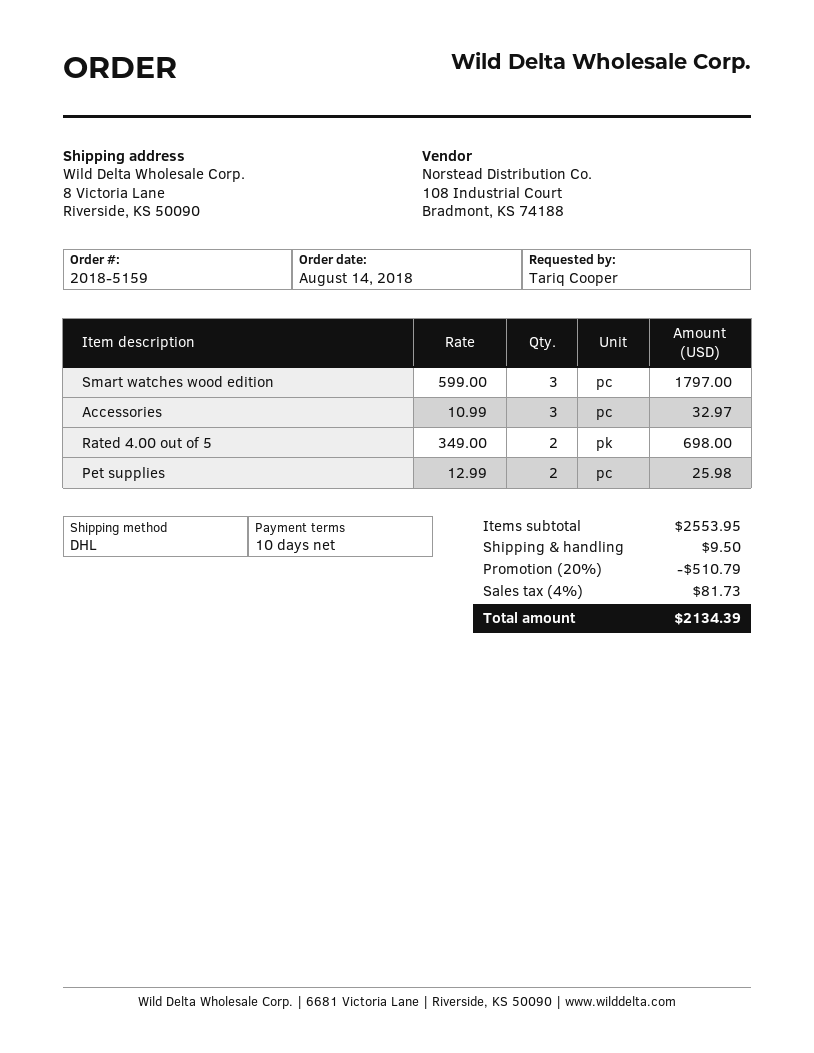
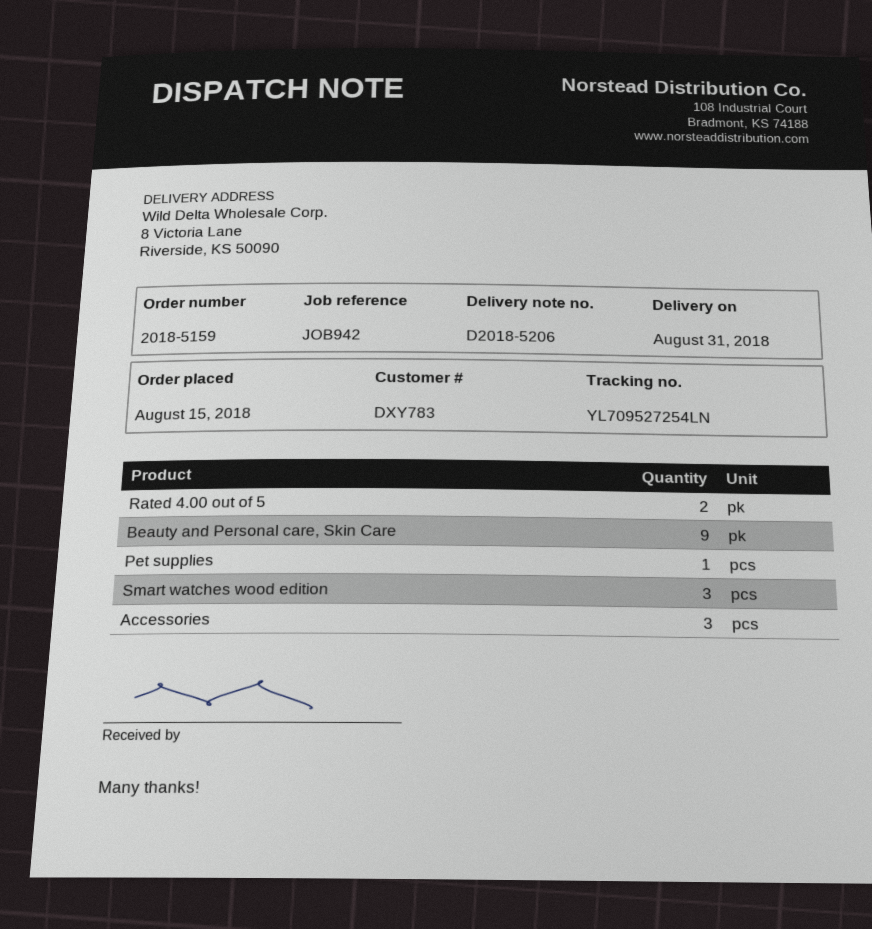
order date: 2018-08-14 -> 2018-08-15
Pet supplies: 2 -> 1
Beauty and Personal care, Skin Care: none -> 9

